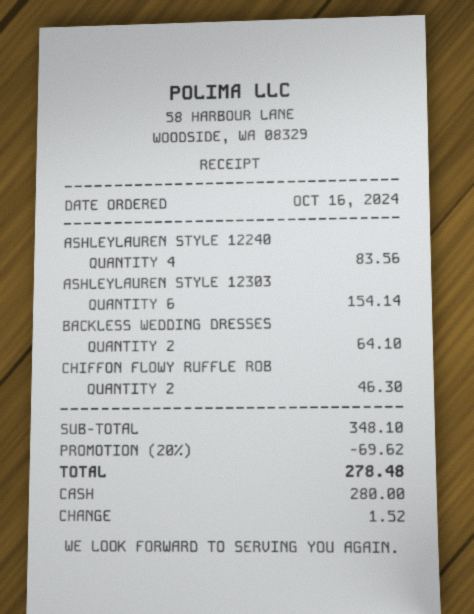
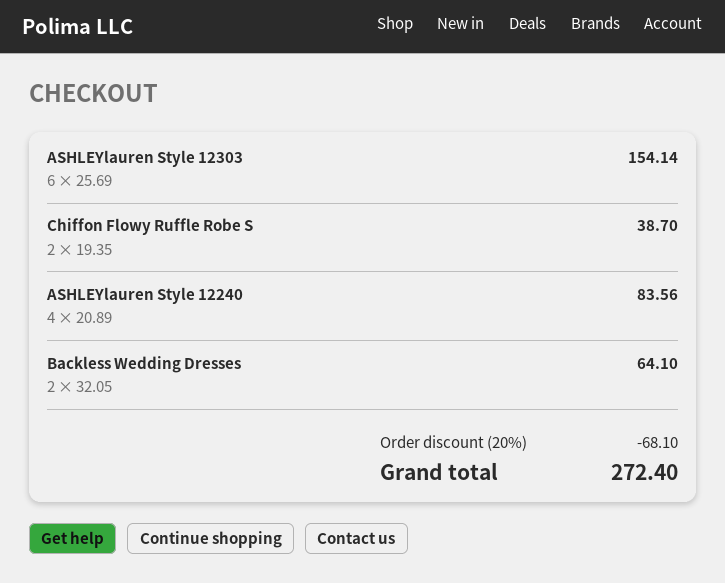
CHIFFON FLOWY RUFFLE ROB: 2 for 46.30 -> 2 for 38.70
discount: 20% = 69.62 -> 20% = 68.10
total: 278.48 -> 272.40

